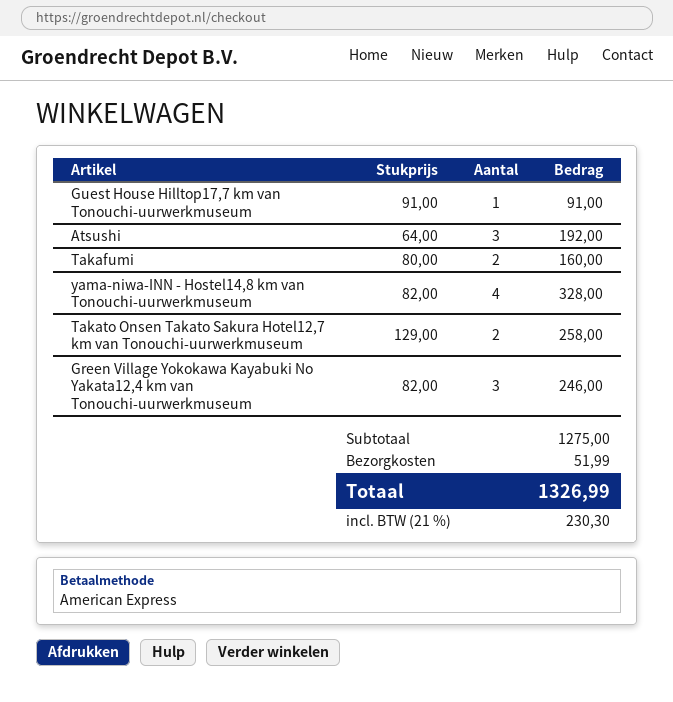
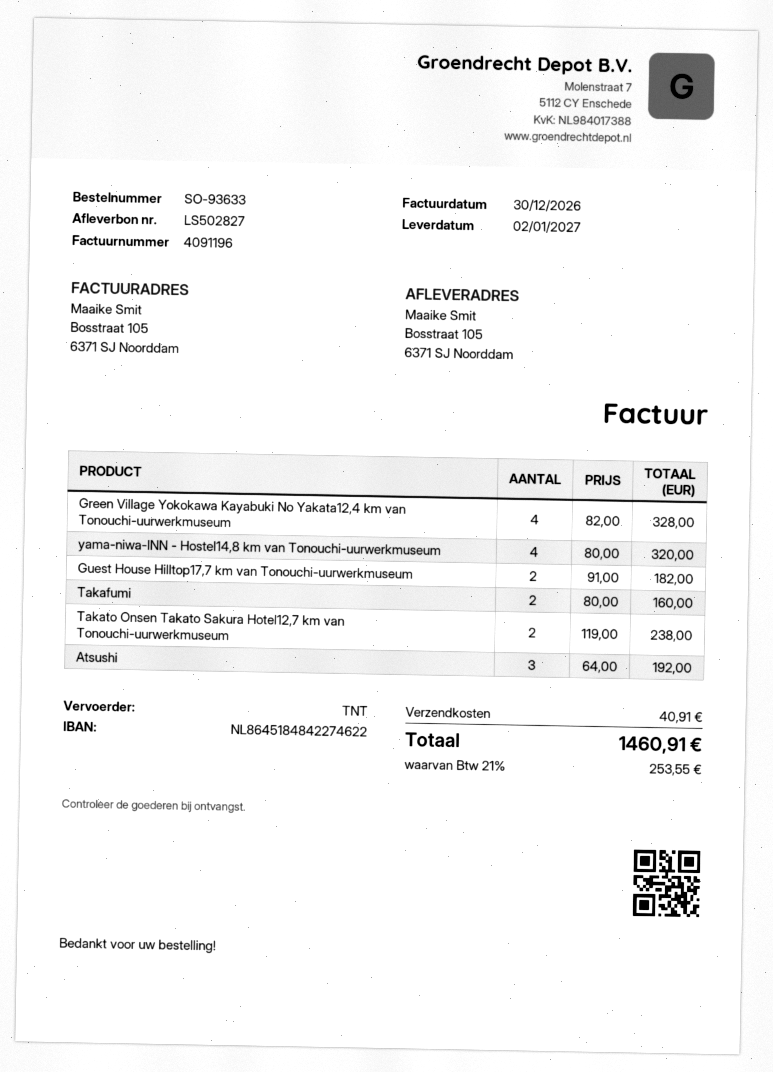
Guest House Hilltop17,7 km van Tonouchi-uurwerkmuseum: 1 x 91.00 = 91.00 -> 2 x 91.00 = 182.00
yama-niwa-INN - Hostel14,8 km van Tonouchi-uurwerkmuseum: 4 x 82.00 = 328.00 -> 4 x 80.00 = 320.00
Takato Onsen Takato Sakura Hotel12,7 km van Tonouchi-uurwerkmuseum: 2 x 129.00 = 258.00 -> 2 x 119.00 = 238.00
Green Village Yokokawa Kayabuki No Yakata12,4 km van Tonouchi-uurwerkmuseum: 3 x 82.00 = 246.00 -> 4 x 82.00 = 328.00
shipping: 51.99 -> 40.91
tax: 21% = 230.30 -> 21% = 253.55
total: 1326.99 -> 1460.91

